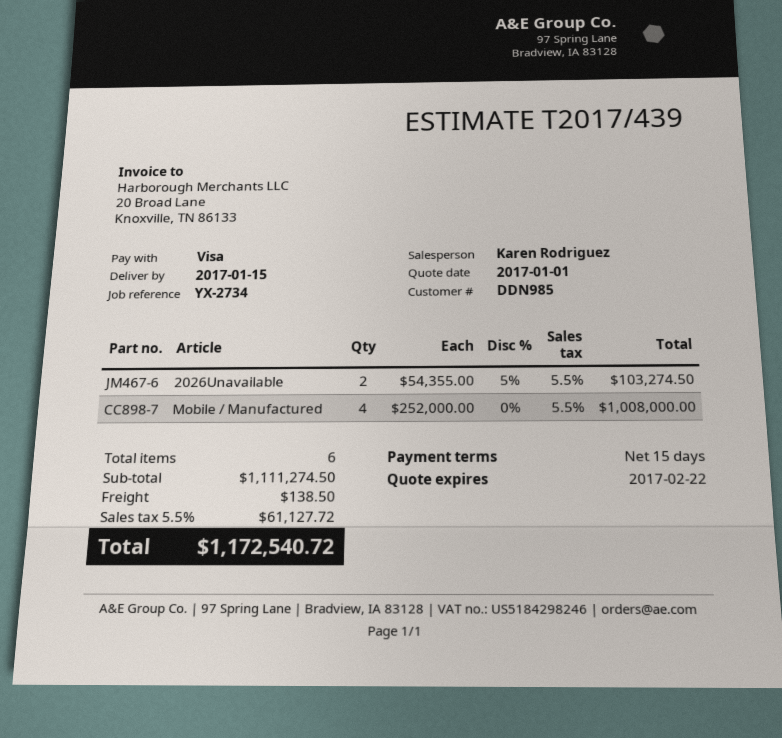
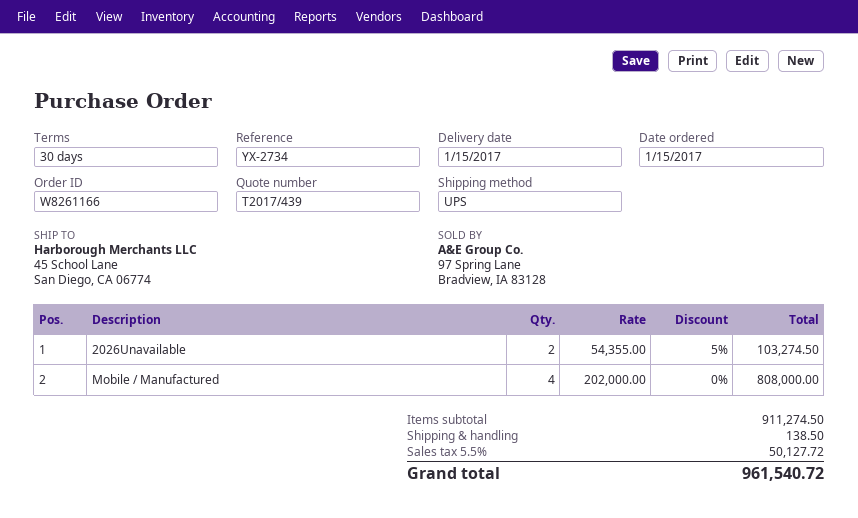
payment terms: 15 days -> 30 days
Mobile / Manufactured: 4 x 252000.00 = 1008000.00 -> 4 x 202000.00 = 808000.00
subtotal: 1111274.50 -> 911274.50
tax: 5.5% = 61127.72 -> 5.5% = 50127.72
total: 1172540.72 -> 961540.72

